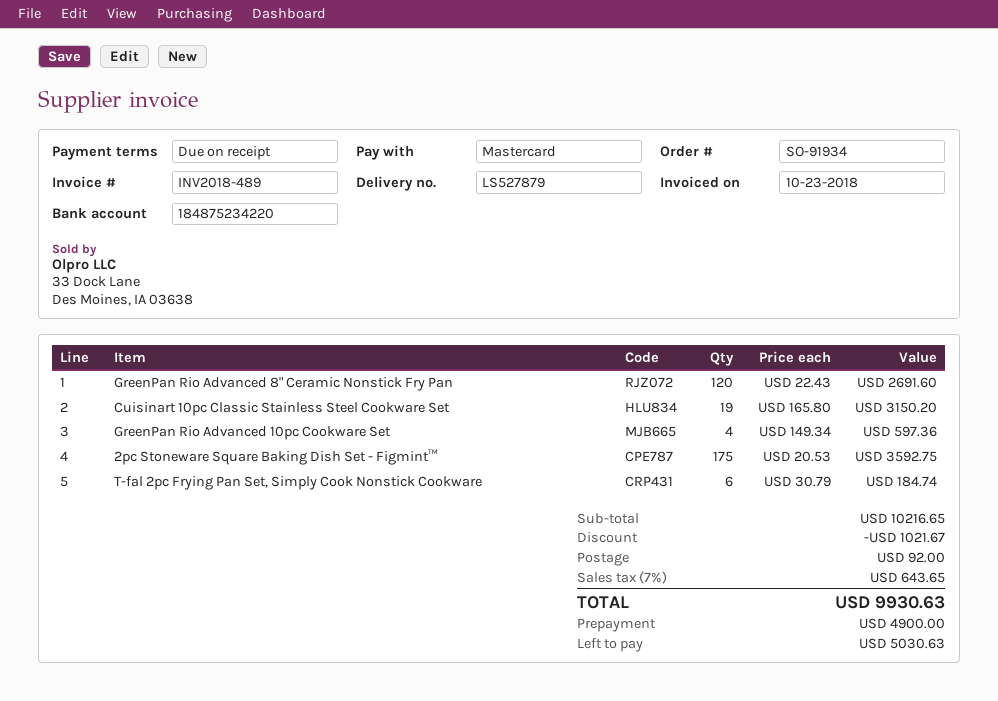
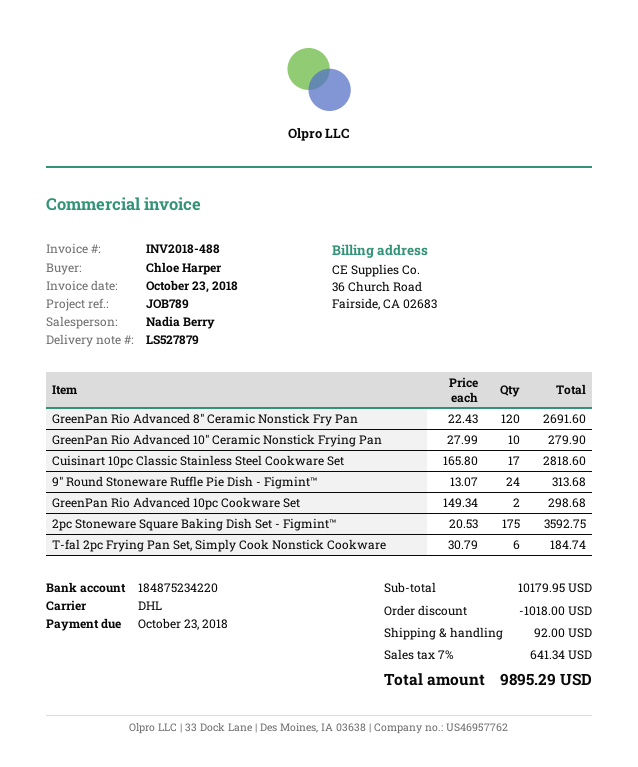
invoice number: INV2018-489 -> INV2018-488
Cuisinart 10pc Classic Stainless Steel Cookware Set: 19 x 165.80 = 3150.20 -> 17 x 165.80 = 2818.60
GreenPan Rio Advanced 10pc Cookware Set: 4 x 149.34 = 597.36 -> 2 x 149.34 = 298.68
GreenPan Rio Advanced 10" Ceramic Nonstick Frying Pan: none -> 10 x 27.99 = 279.90
9" Round Stoneware Ruffle Pie Dish - Figmint™: none -> 24 x 13.07 = 313.68
subtotal: 10216.65 -> 10179.95
discount: 1021.67 -> 1018.00
tax: 7% = 643.65 -> 7% = 641.34
total: 9930.63 -> 9895.29

